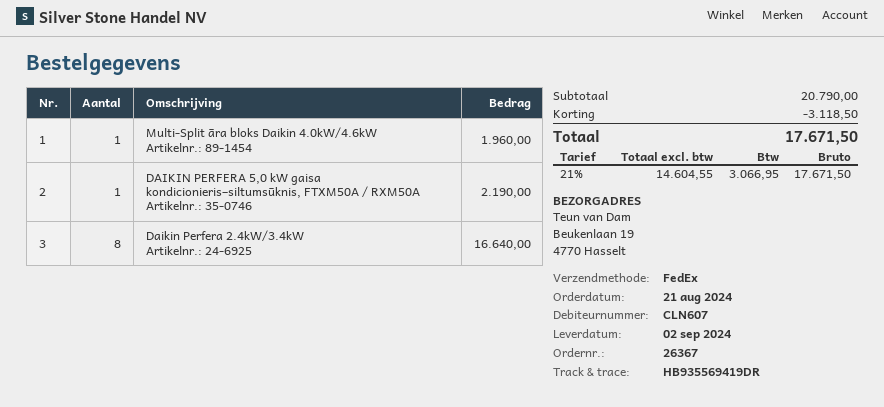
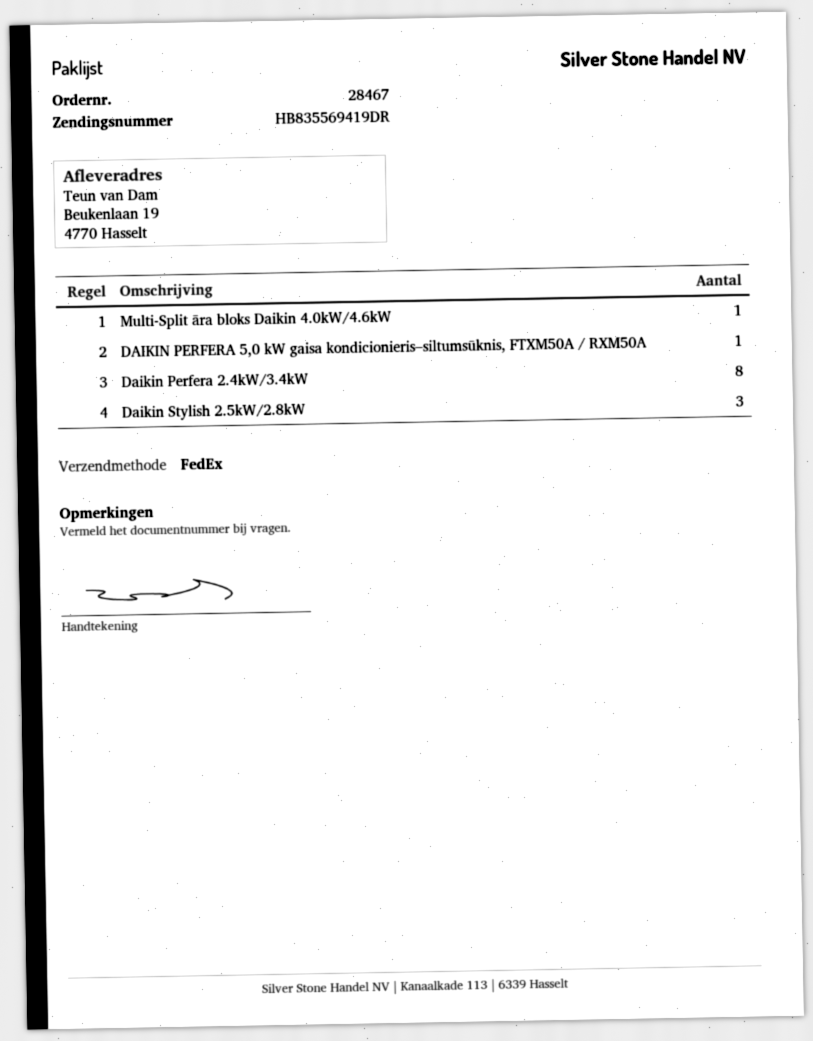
order number: 26367 -> 28467
tracking number: HB935569419DR -> HB835569419DR
Daikin Stylish 2.5kW/2.8kW: none -> 3

